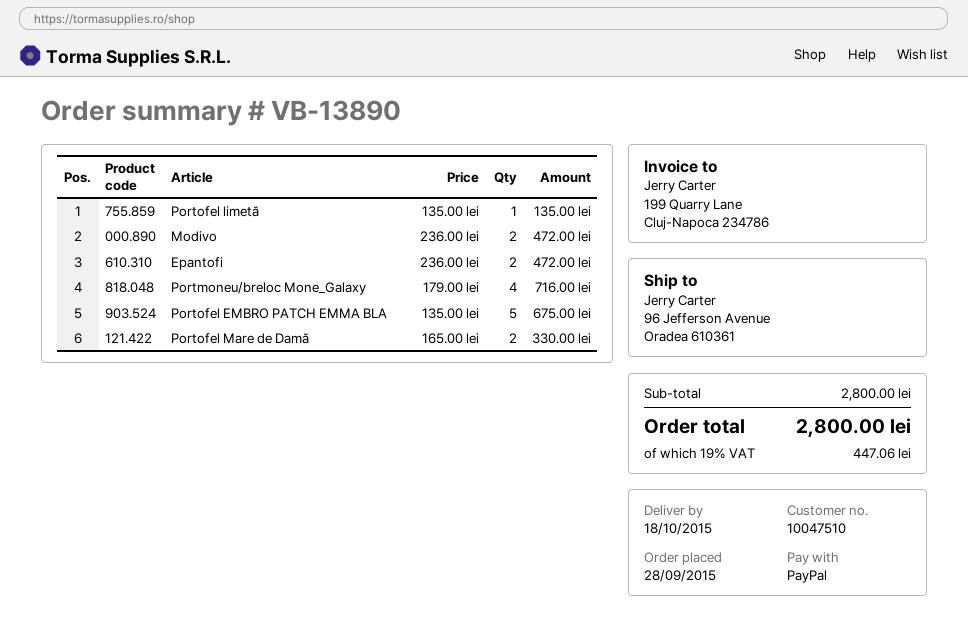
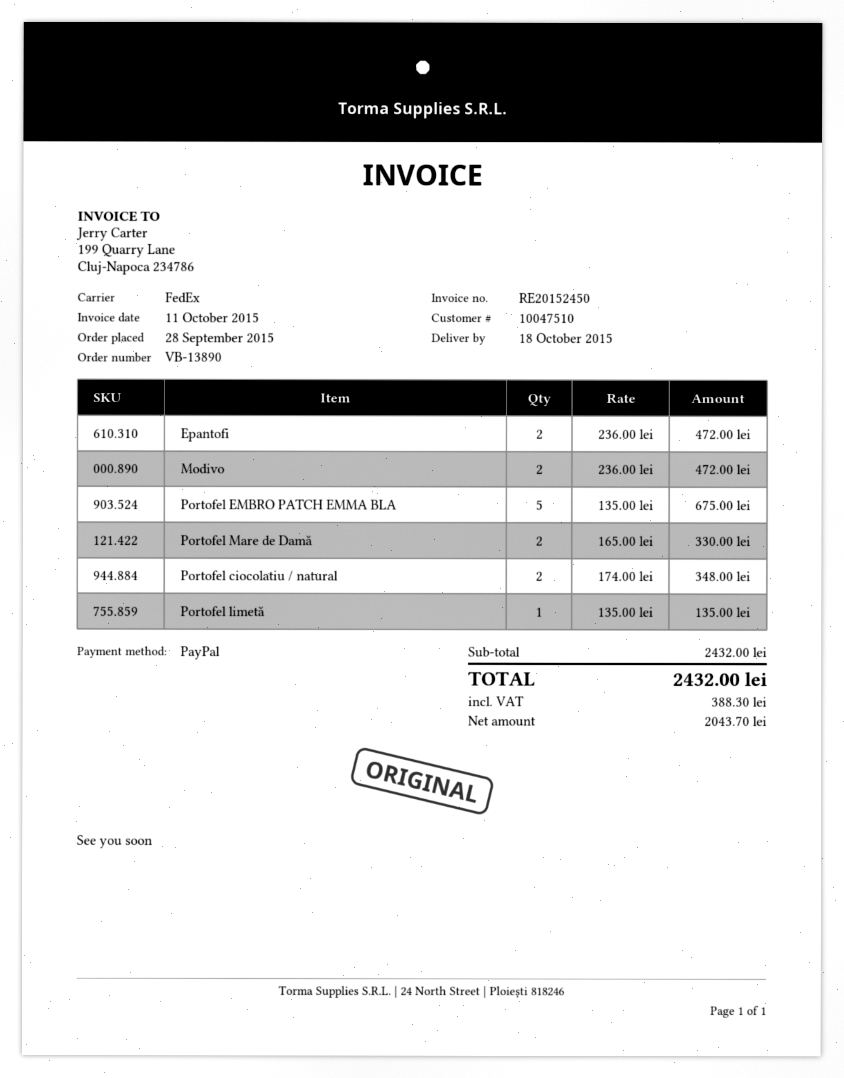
Portmoneu/breloc Mone_Galaxy: 4 x 179.00 = 716.00 -> none
Portofel ciocolatiu / natural: none -> 2 x 174.00 = 348.00
subtotal: 2800.00 -> 2432.00
tax: 447.06 -> 388.30
total: 2800.00 -> 2432.00

